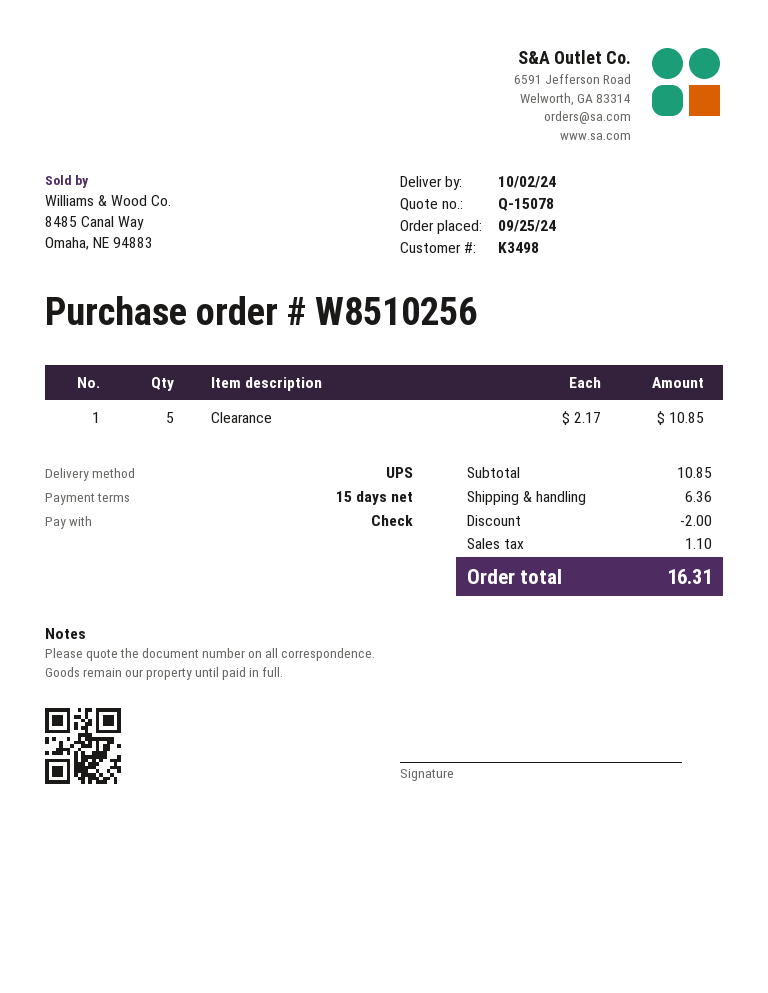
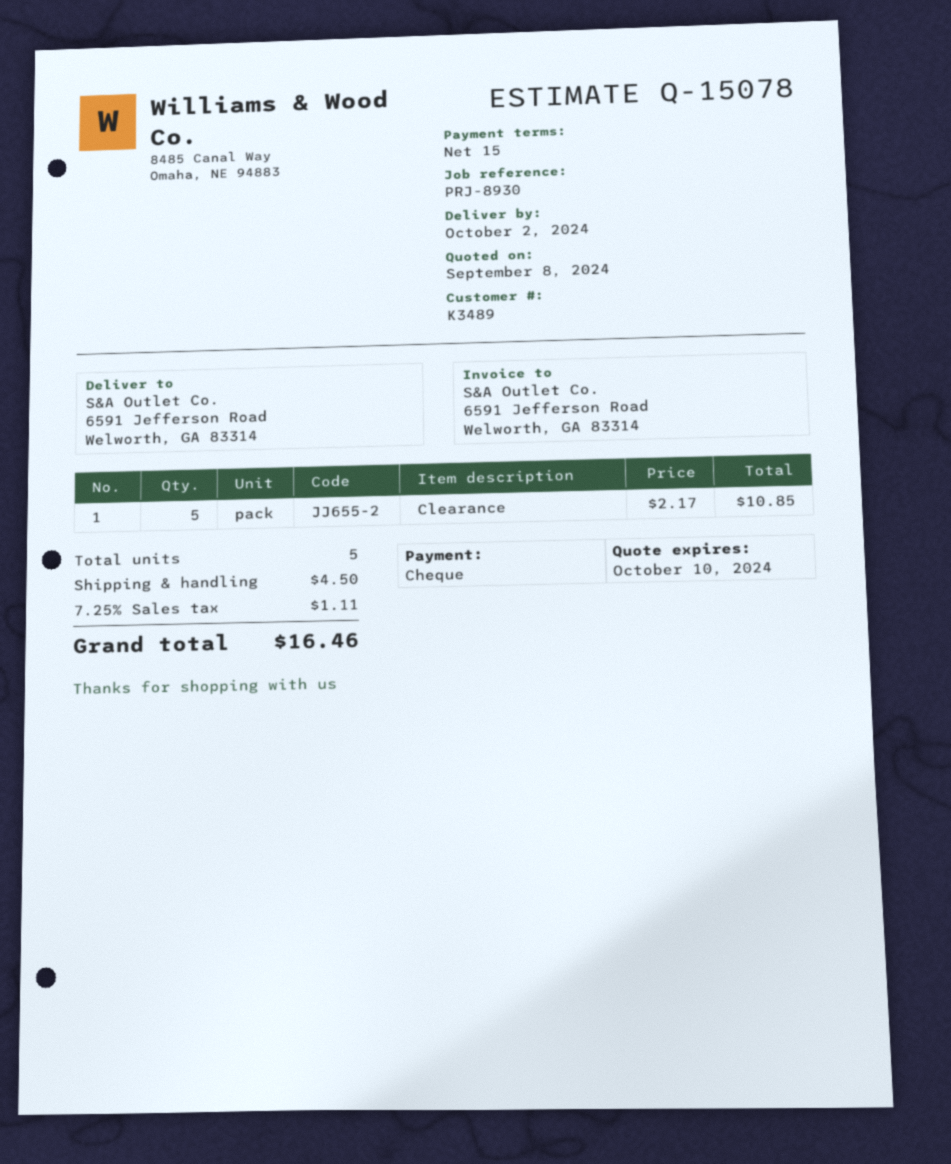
customer number: K3498 -> K3489
discount: 2.00 -> none
shipping: 6.36 -> 4.50
tax: 1.10 -> 1.11
total: 16.31 -> 16.46

